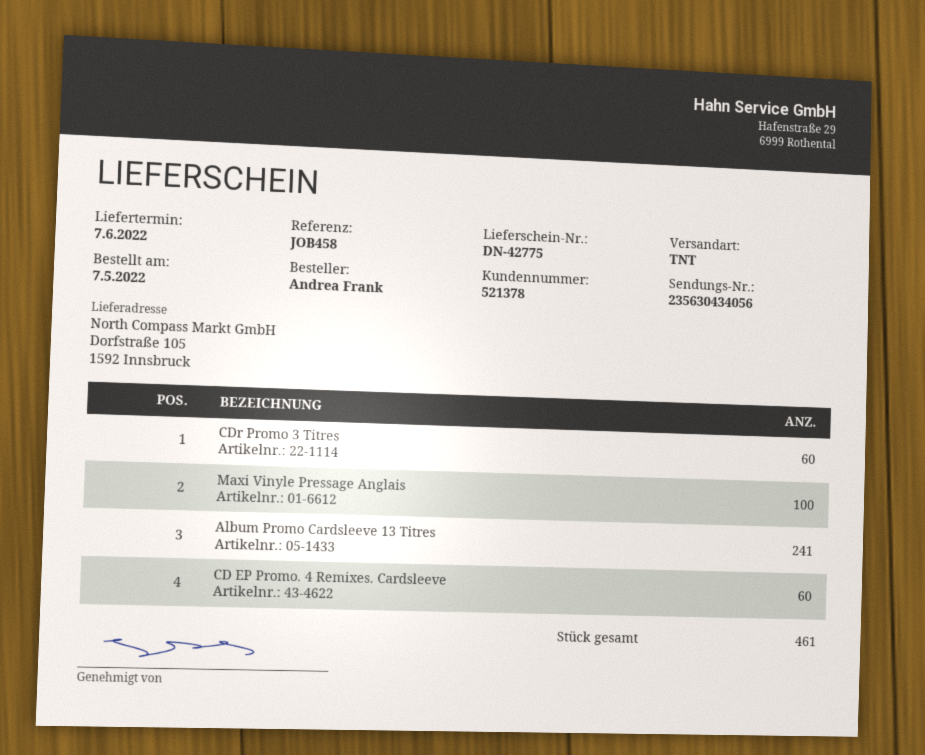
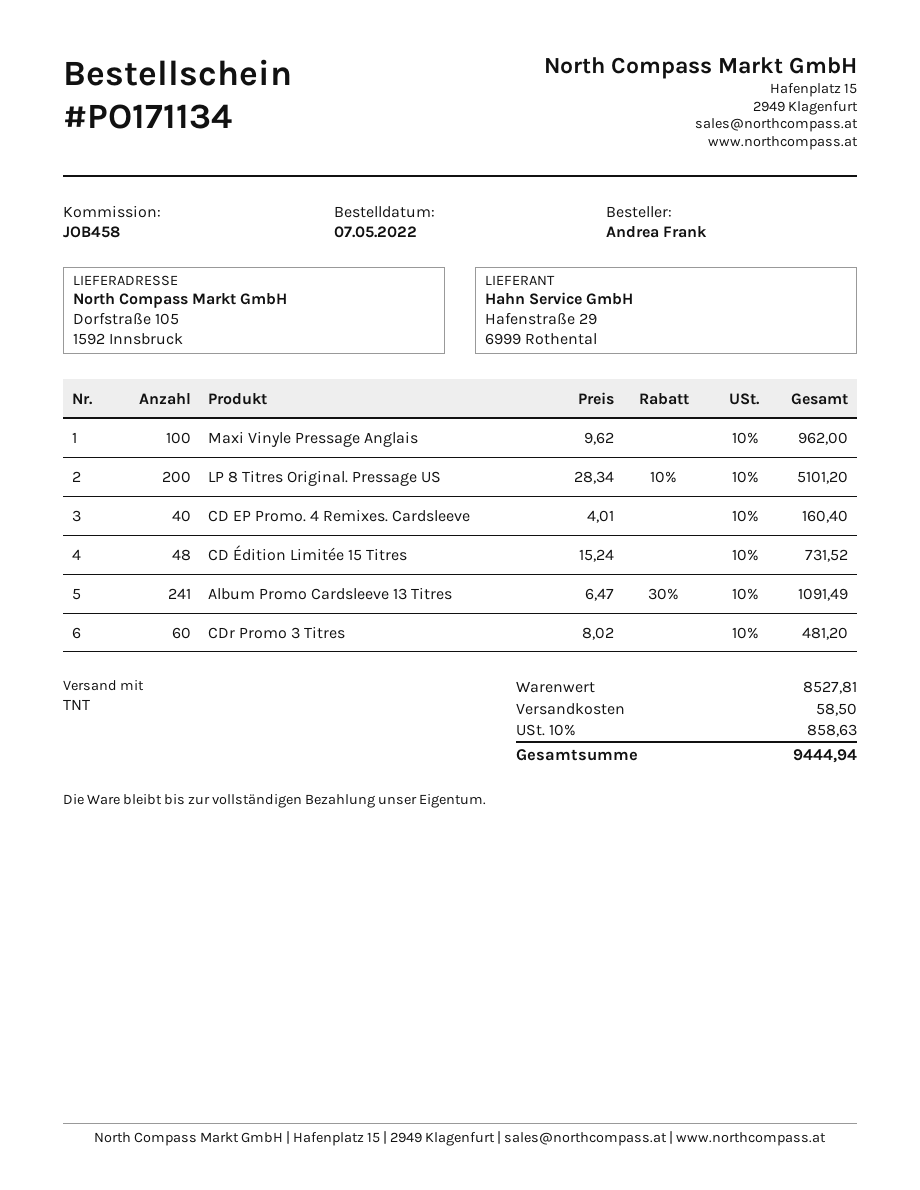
CD EP Promo. 4 Remixes. Cardsleeve: 60 -> 40
LP 8 Titres Original. Pressage US: none -> 200
CD Édition Limitée 15 Titres: none -> 48

